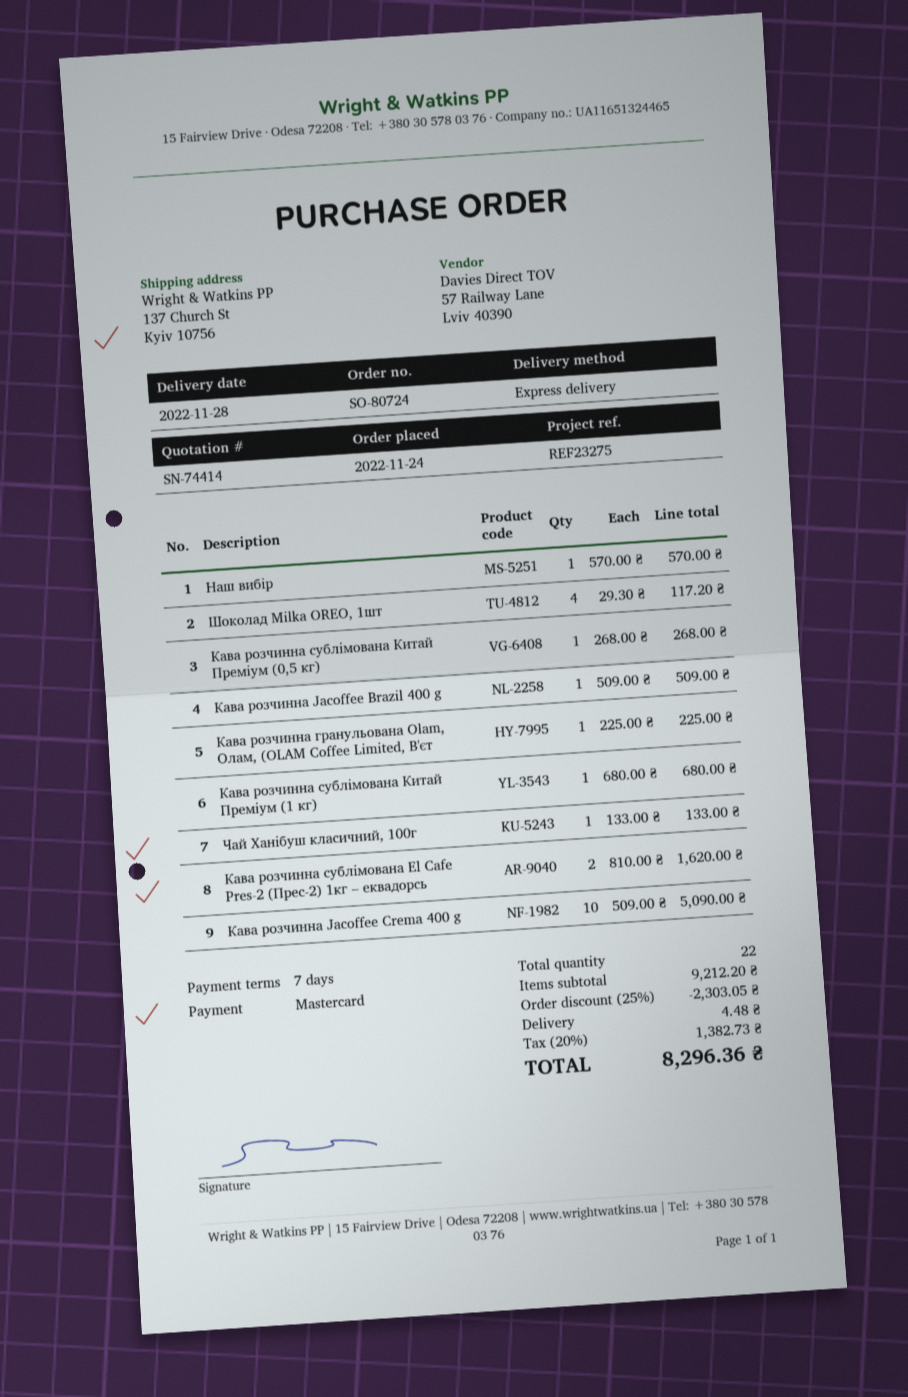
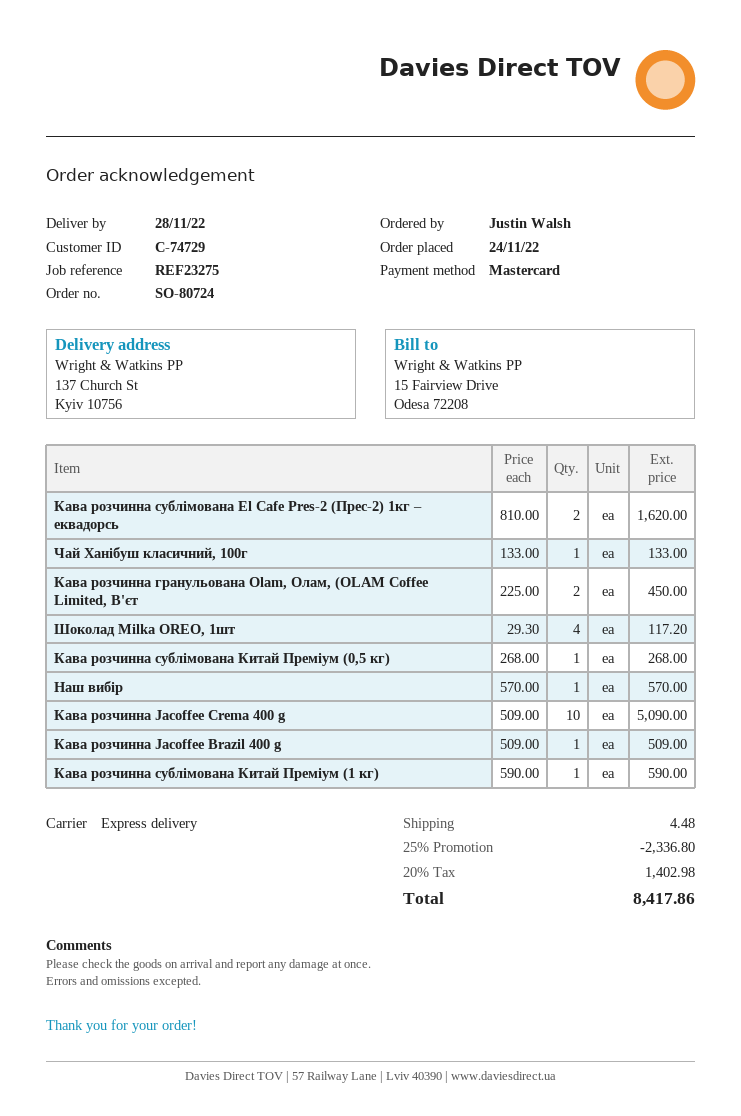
Кава розчинна гранульована Olam, Олам, (OLAM Coffee Limited, В'єт: 1 x 225.00 = 225.00 -> 2 x 225.00 = 450.00
Кава розчинна сублімована Китай Преміум (1 кг): 1 x 680.00 = 680.00 -> 1 x 590.00 = 590.00
discount: 25% = 2303.05 -> 25% = 2336.80
tax: 20% = 1382.73 -> 20% = 1402.98
total: 8296.36 -> 8417.86

